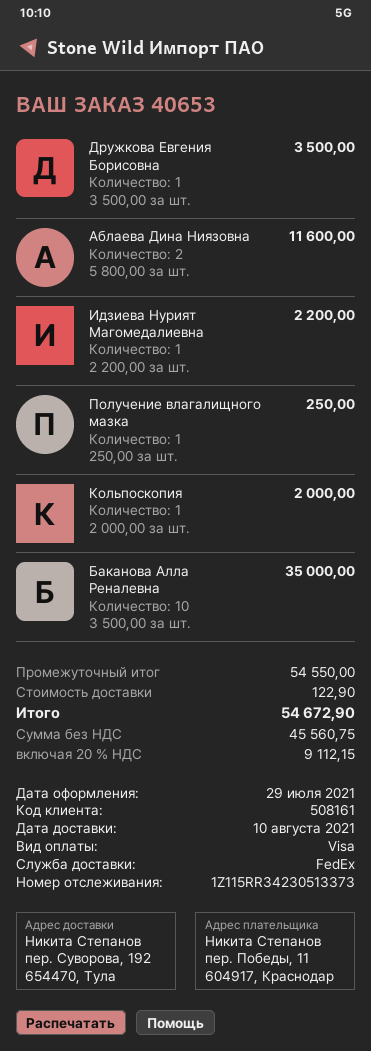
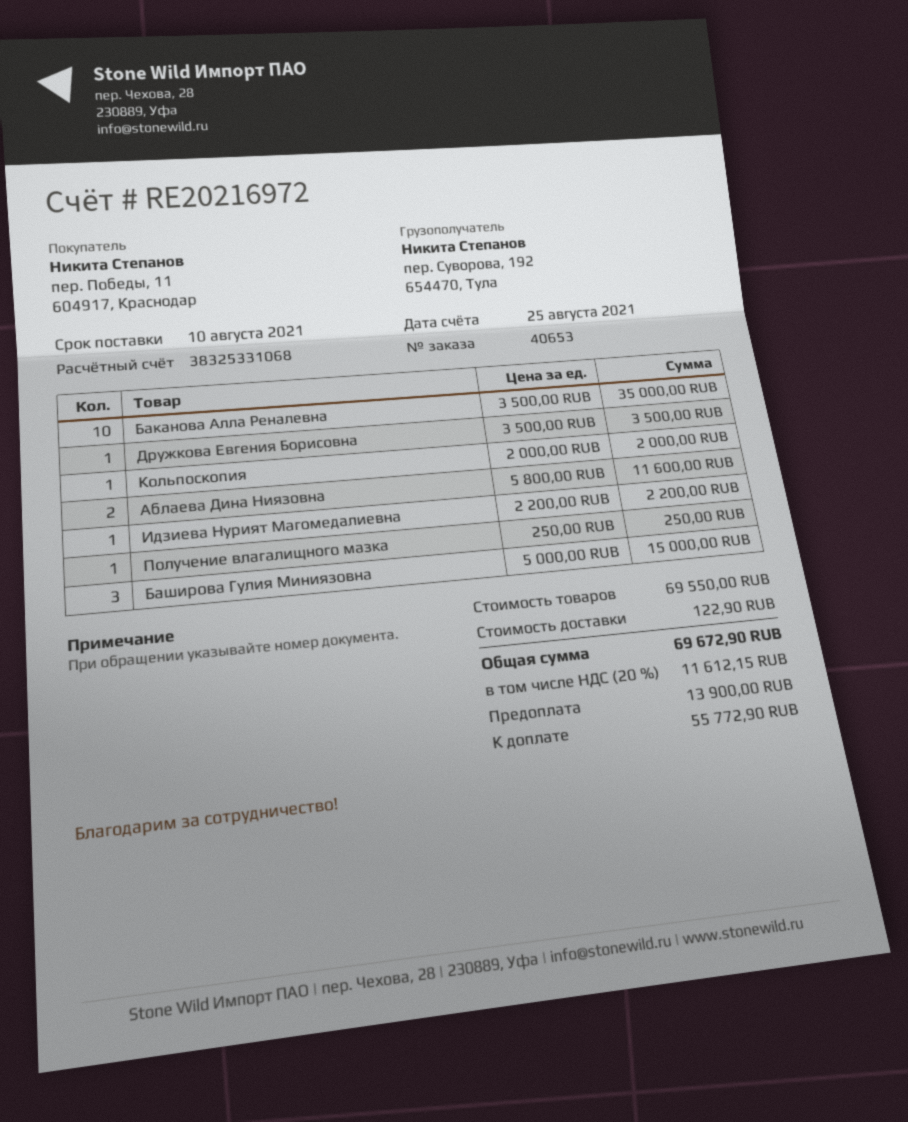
Баширова Гулия Миниязовна: none -> 3 x 5000.00 = 15000.00
subtotal: 54550.00 -> 69550.00
tax: 20% = 9112.15 -> 20% = 11612.15
total: 54672.90 -> 69672.90

